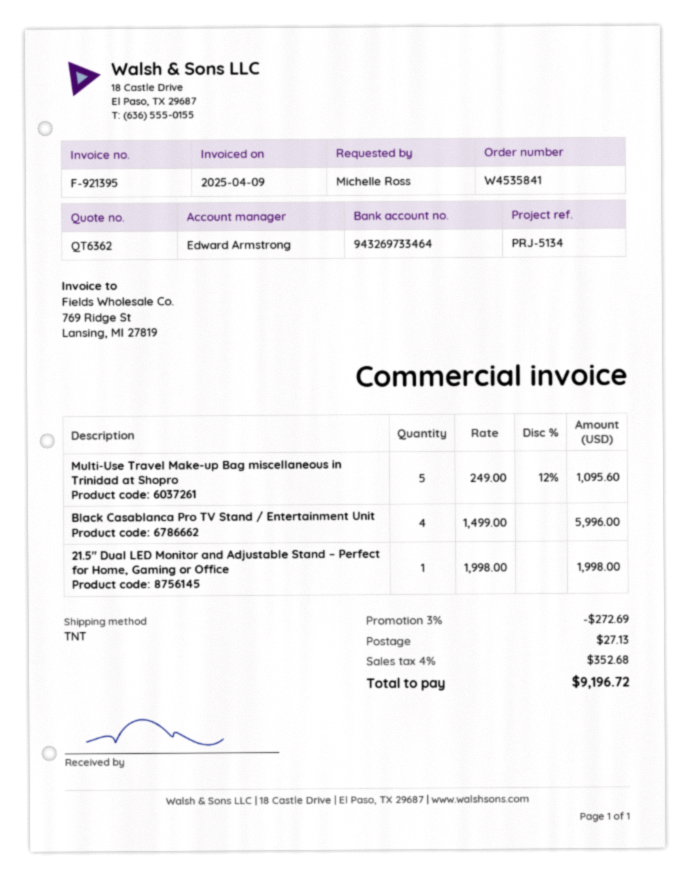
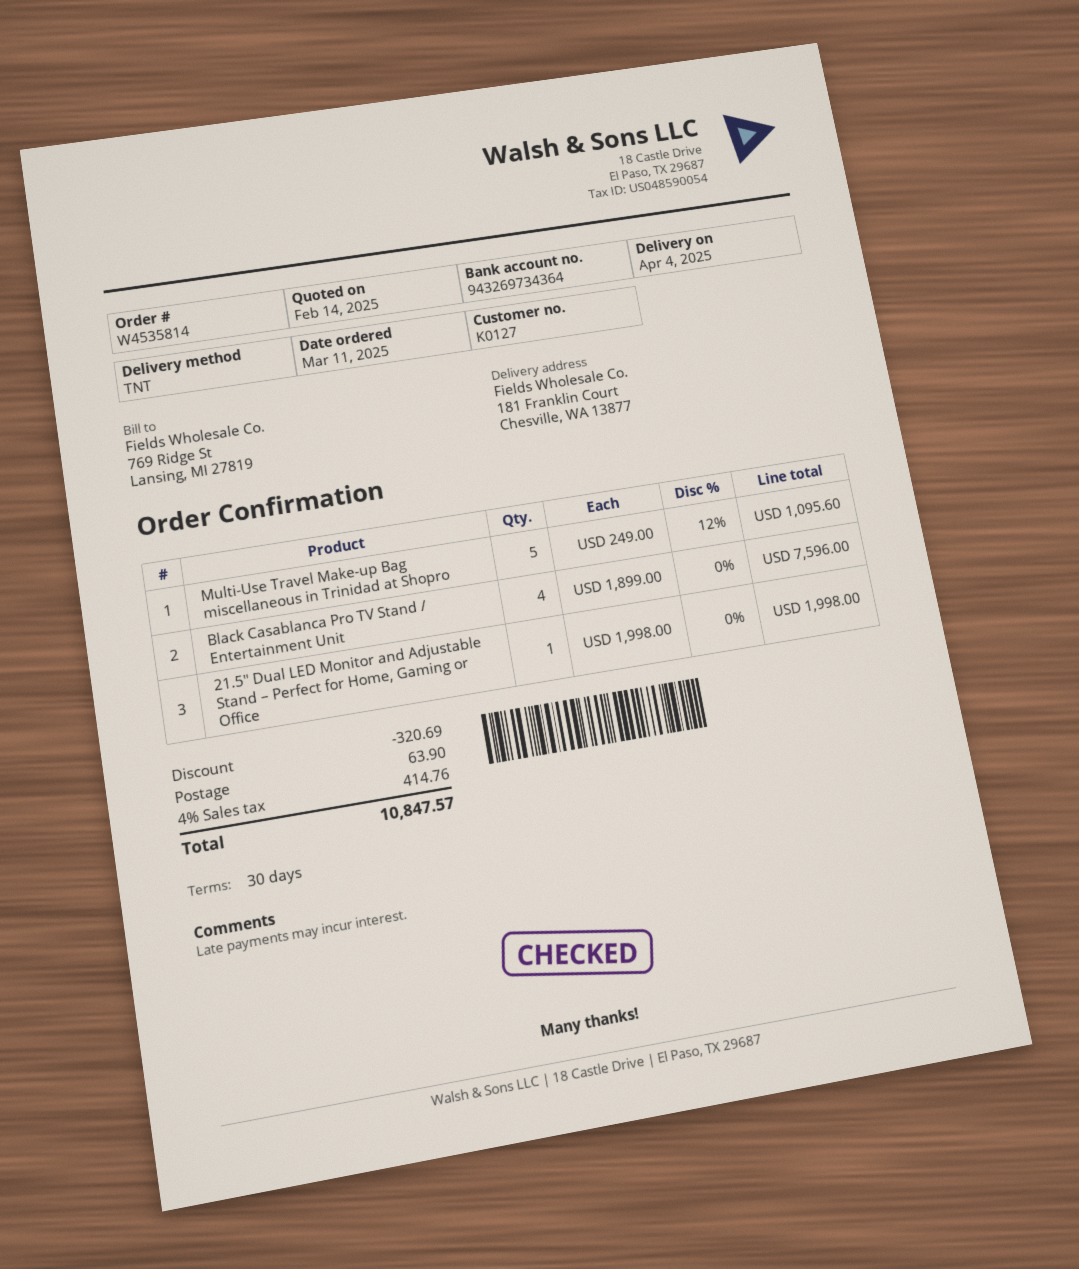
order number: W4535841 -> W4535814
bank account: 943269733464 -> 943269734364
Black Casablanca Pro TV Stand / Entertainment Unit: 4 x 1499.00 = 5996.00 -> 4 x 1899.00 = 7596.00
discount: 272.69 -> 320.69
shipping: 27.13 -> 63.90
tax: 4% = 352.68 -> 4% = 414.76
total: 9196.72 -> 10847.57

